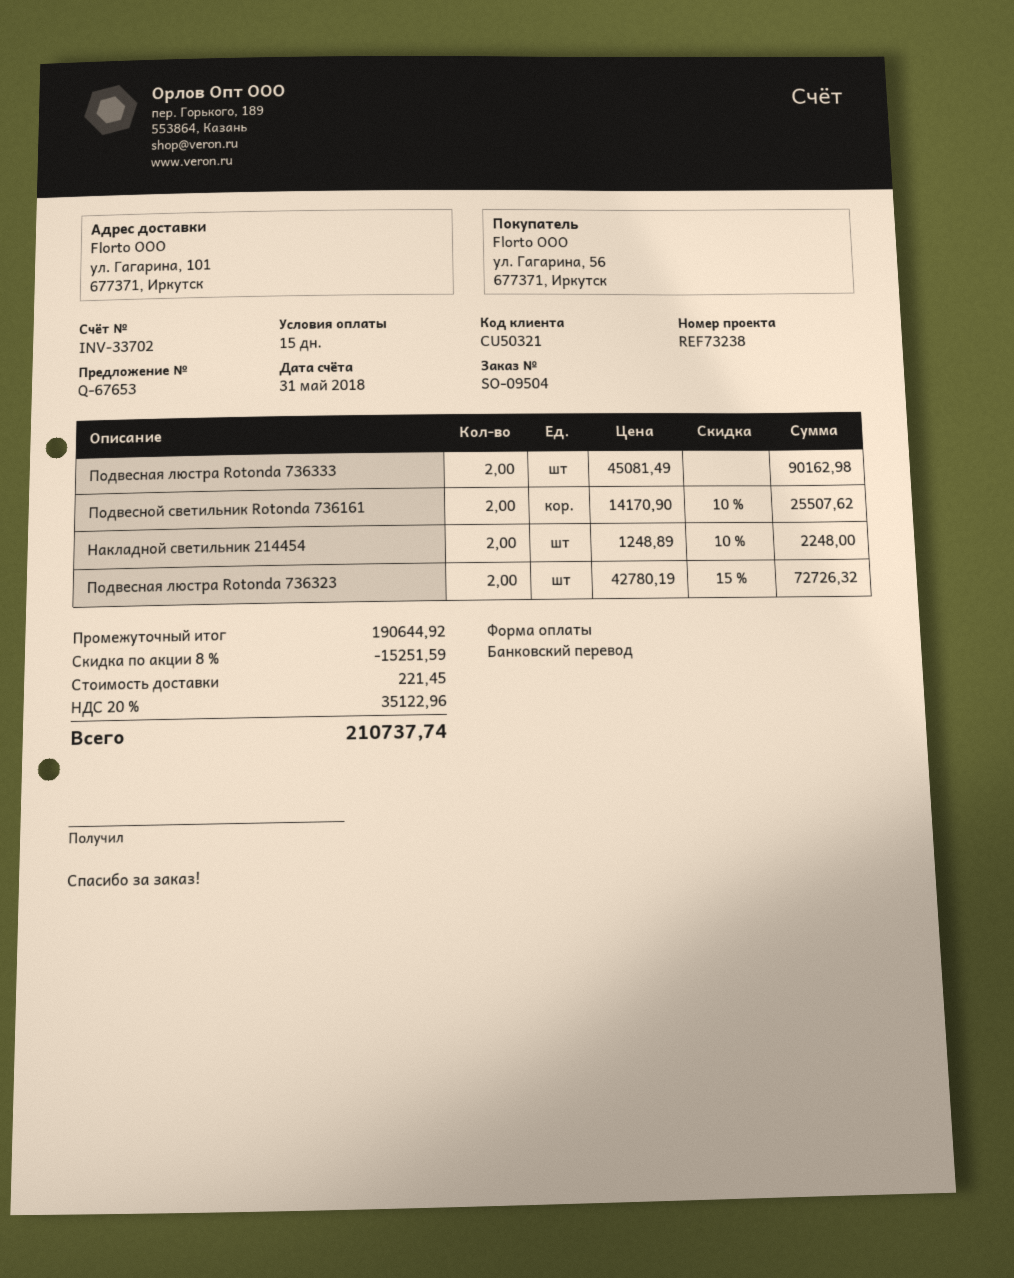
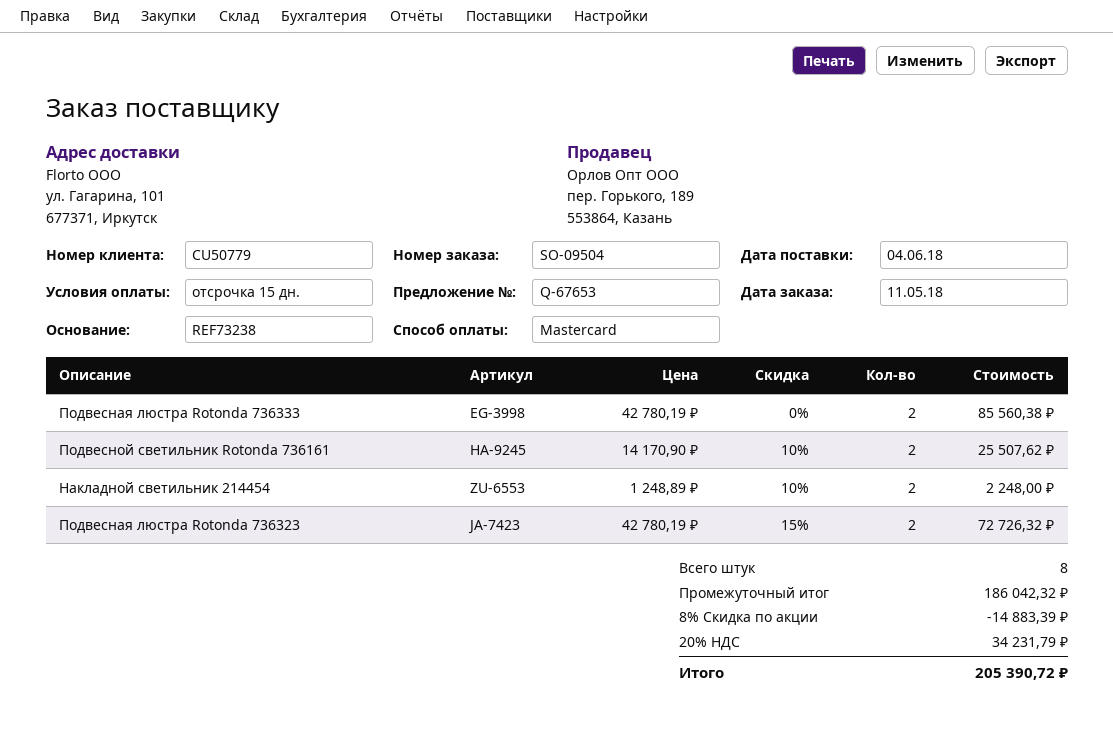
customer number: CU50321 -> CU50779
payment method: bank transfer -> Mastercard
Подвесная люстра Rotonda 736333: 2 x 45081.49 = 90162.98 -> 2 x 42780.19 = 85560.38
subtotal: 190644.92 -> 186042.32
discount: 8% = 15251.59 -> 8% = 14883.39
shipping: 221.45 -> none
tax: 20% = 35122.96 -> 20% = 34231.79
total: 210737.74 -> 205390.72

